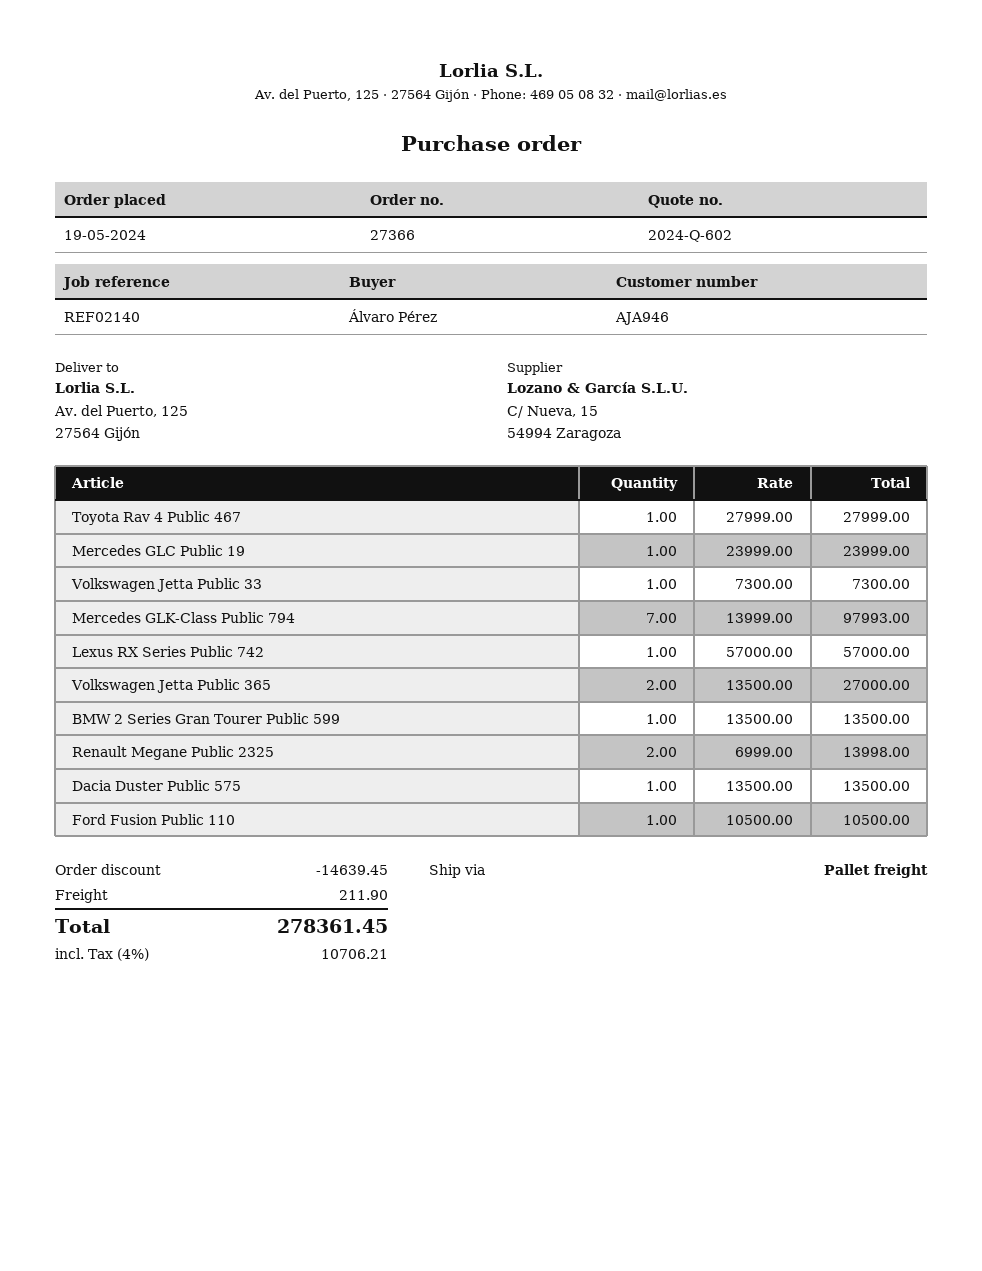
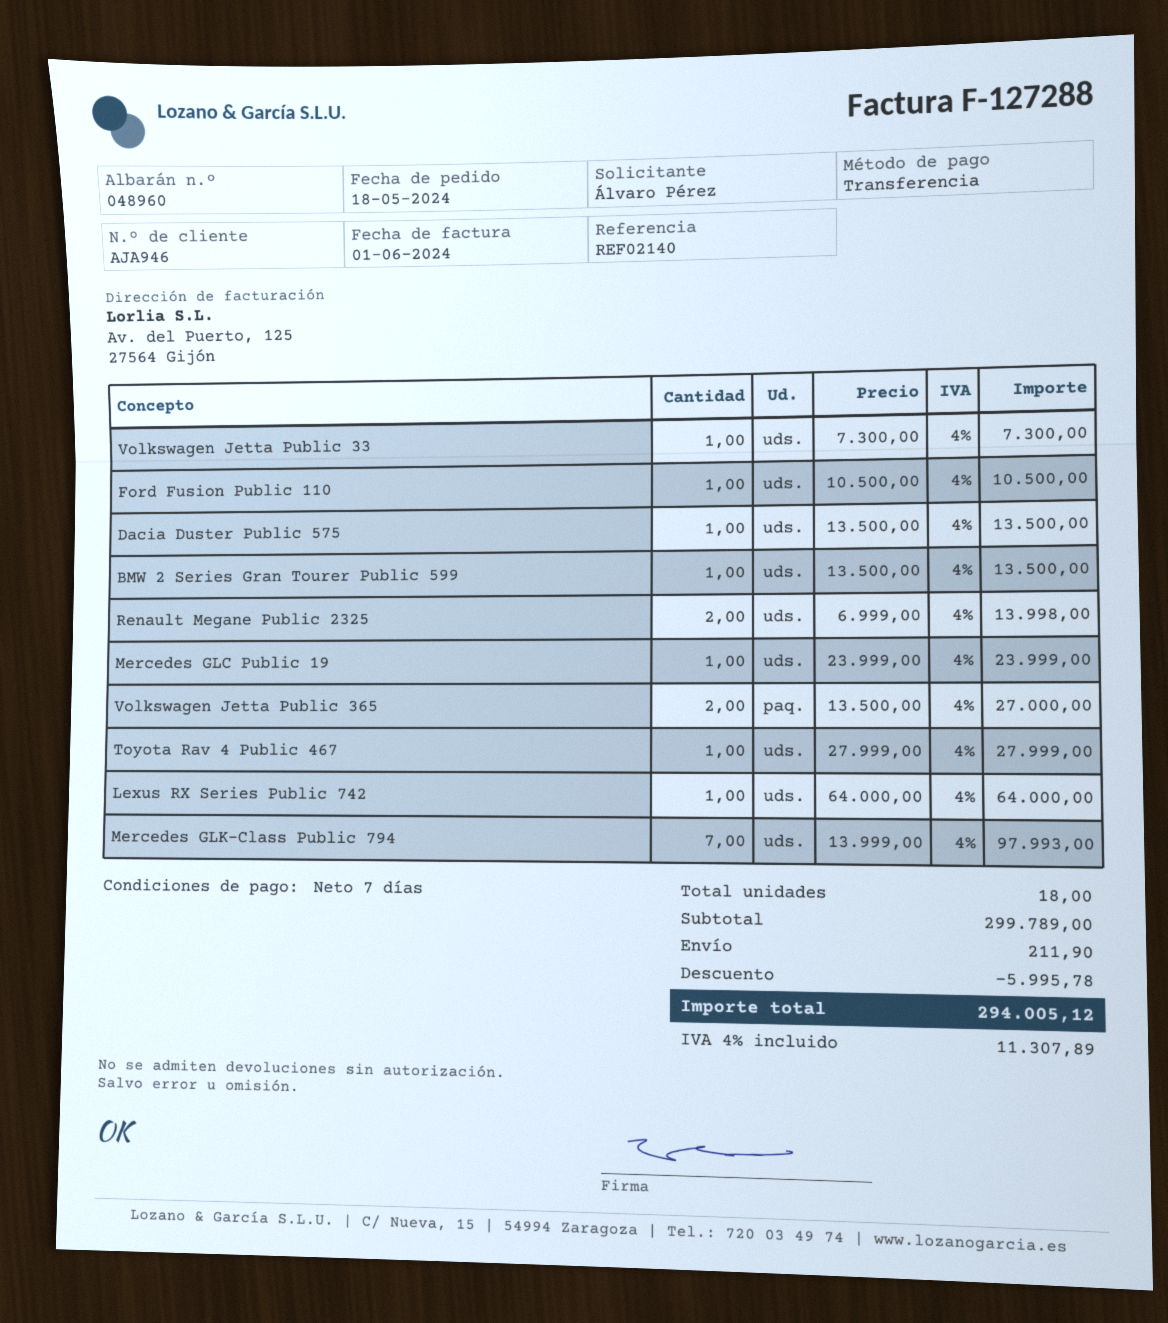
order date: 2024-05-19 -> 2024-05-18
Lexus RX Series Public 742: 1 x 57000.00 = 57000.00 -> 1 x 64000.00 = 64000.00
discount: 14639.45 -> 5995.78
tax: 4% = 10706.21 -> 4% = 11307.89
total: 278361.45 -> 294005.12

